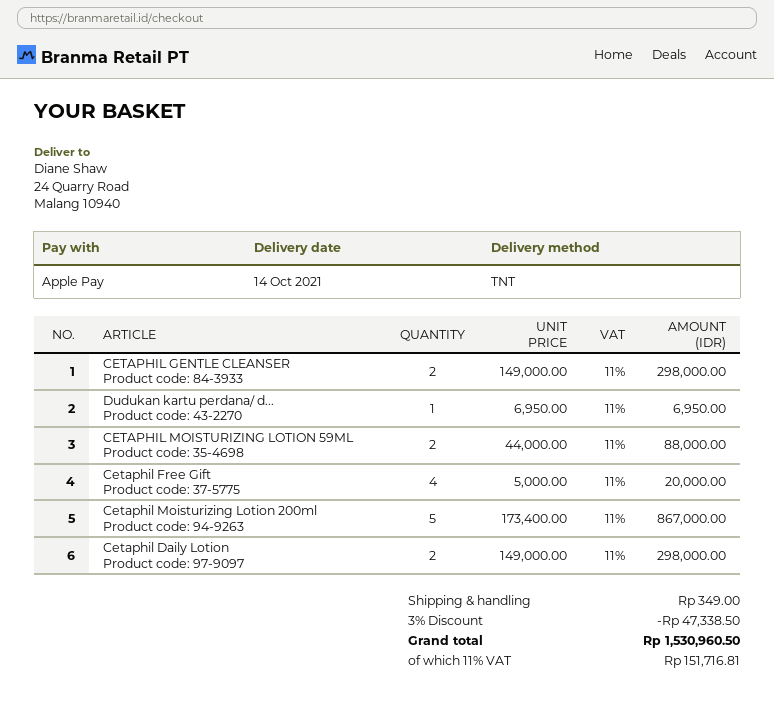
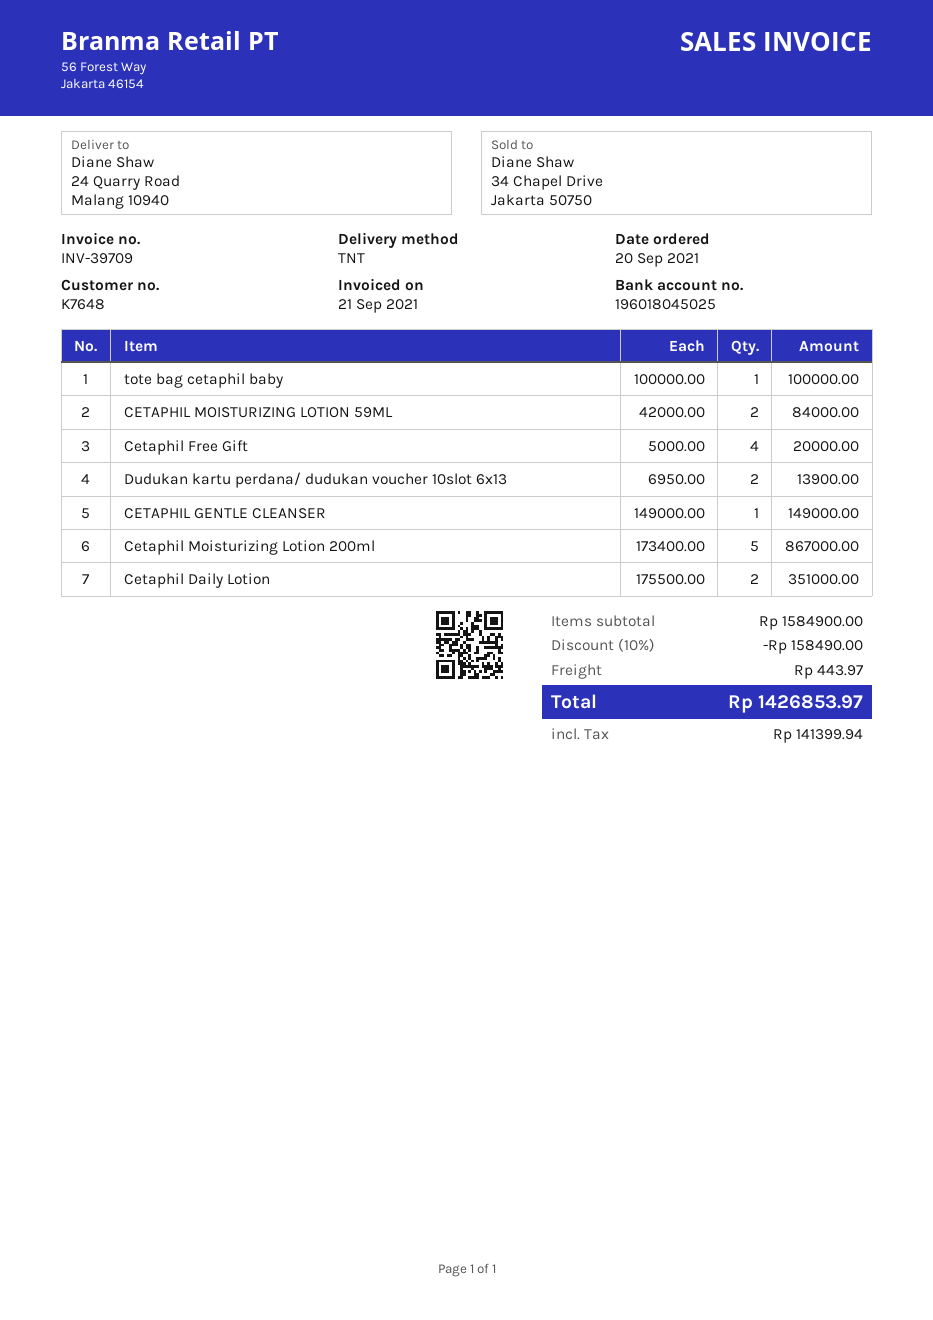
CETAPHIL GENTLE CLEANSER: 2 x 149000.00 = 298000.00 -> 1 x 149000.00 = 149000.00
Dudukan kartu perdana/ d...: 1 x 6950.00 = 6950.00 -> 2 x 6950.00 = 13900.00
CETAPHIL MOISTURIZING LOTION 59ML: 2 x 44000.00 = 88000.00 -> 2 x 42000.00 = 84000.00
Cetaphil Daily Lotion: 2 x 149000.00 = 298000.00 -> 2 x 175500.00 = 351000.00
tote bag cetaphil baby: none -> 1 x 100000.00 = 100000.00
discount: 3% = 47338.50 -> 10% = 158490.00
shipping: 349.00 -> 443.97
tax: 151716.81 -> 141399.94
total: 1530960.50 -> 1426853.97

